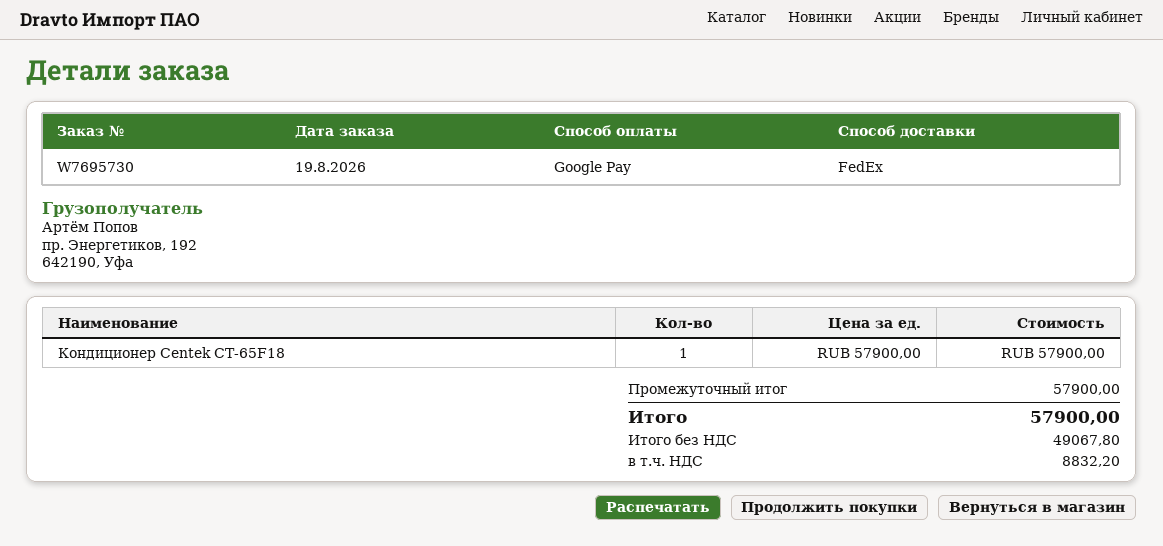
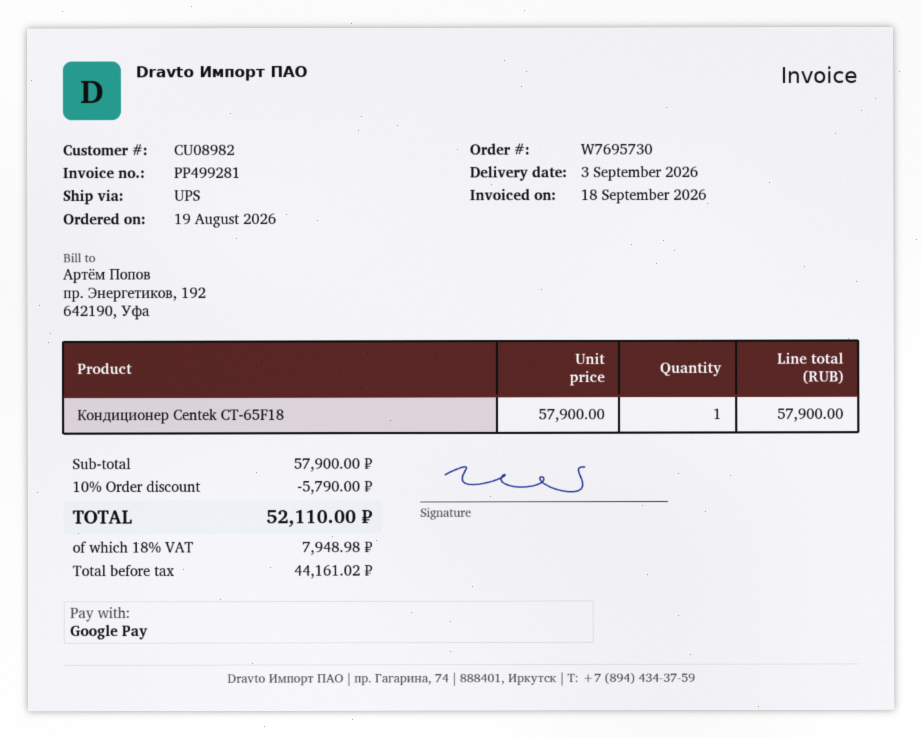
shipping method: FedEx -> UPS
discount: none -> 10% = 5790.00
net: 49067.80 -> 44161.02
tax: 8832.20 -> 7948.98
total: 57900.00 -> 52110.00

